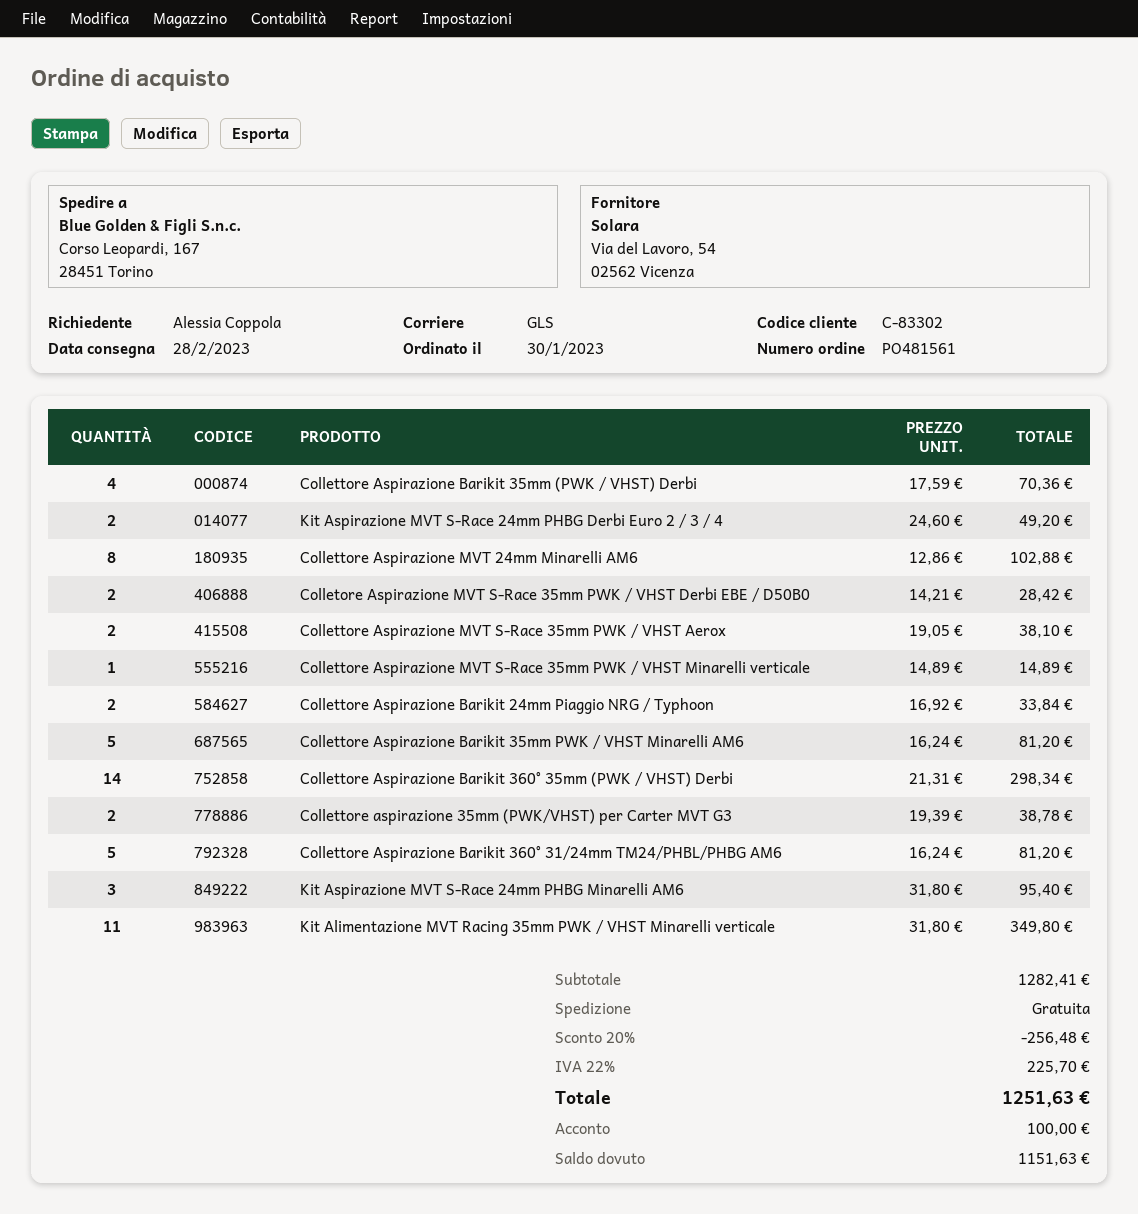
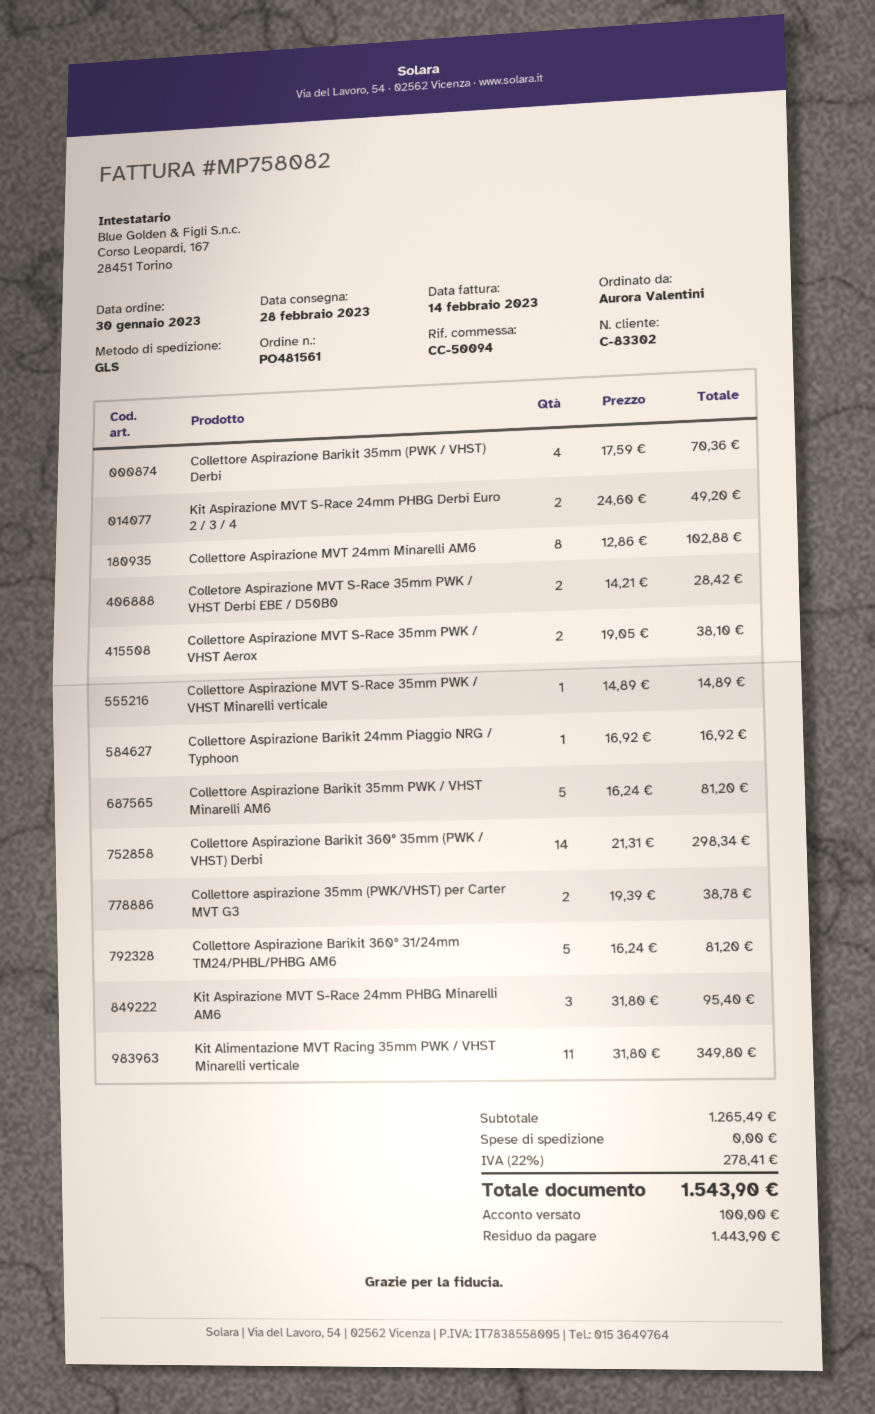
ordered by: Alessia Coppola -> Aurora Valentini
Collettore Aspirazione Barikit 24mm Piaggio NRG / Typhoon: 2 x 16.92 = 33.84 -> 1 x 16.92 = 16.92
subtotal: 1282.41 -> 1265.49
discount: 20% = 256.48 -> none
tax: 22% = 225.70 -> 22% = 278.41
total: 1251.63 -> 1543.90
balance: 1151.63 -> 1443.90

